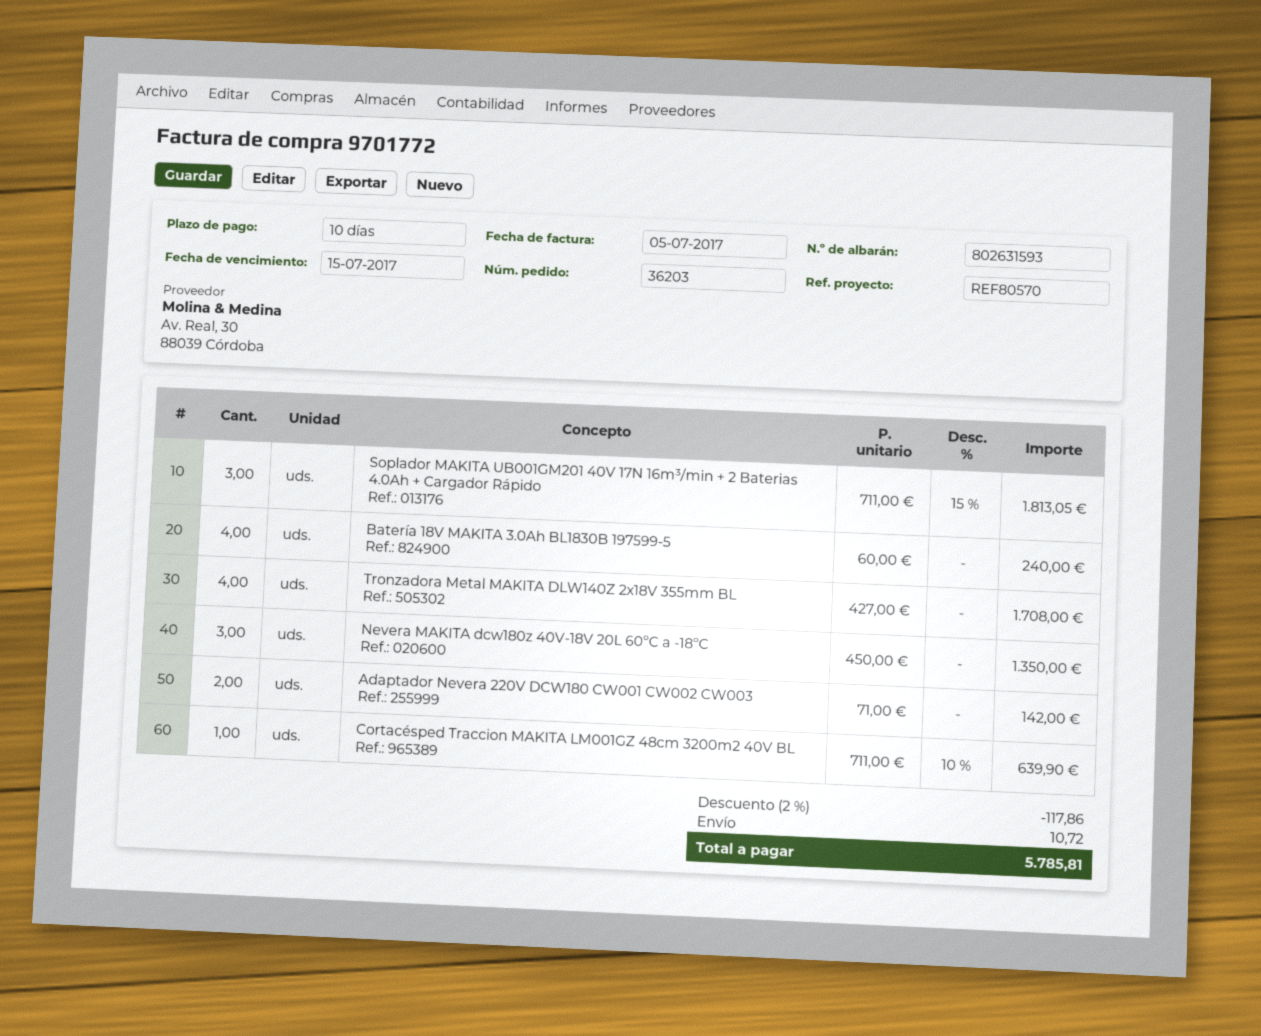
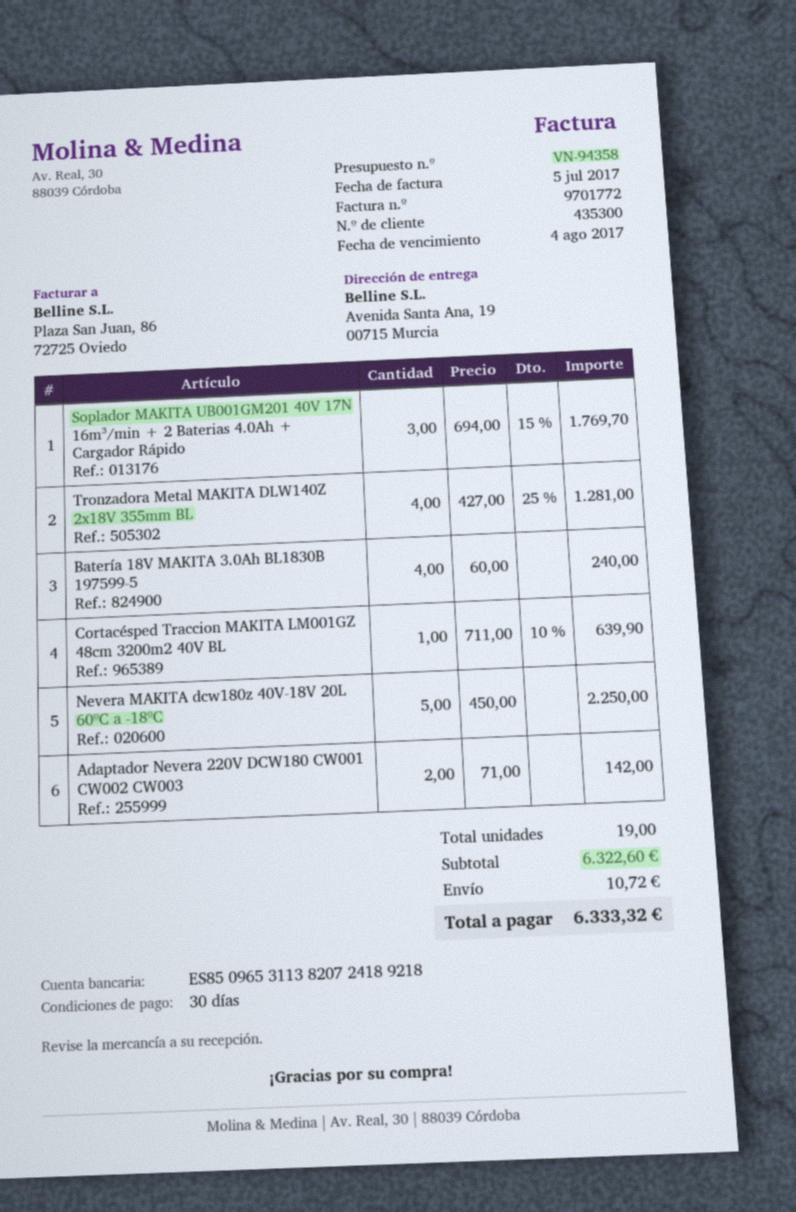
payment terms: 10 days -> 30 days
due date: 2017-07-15 -> 2017-08-04
Soplador MAKITA UB001GM201 40V 17N 16m³/min + 2 Baterias 4.0Ah + Cargador Rápido: 3 x 711.00 - 15% = 1813.05 -> 3 x 694.00 - 15% = 1769.70
Tronzadora Metal MAKITA DLW140Z 2x18V 355mm BL: 4 x 427.00 = 1708.00 -> 4 x 427.00 - 25% = 1281.00
Nevera MAKITA dcw180z 40V-18V 20L 60ºC a -18ºC: 3 x 450.00 = 1350.00 -> 5 x 450.00 = 2250.00
discount: 2% = 117.86 -> none
total: 5785.81 -> 6333.32

